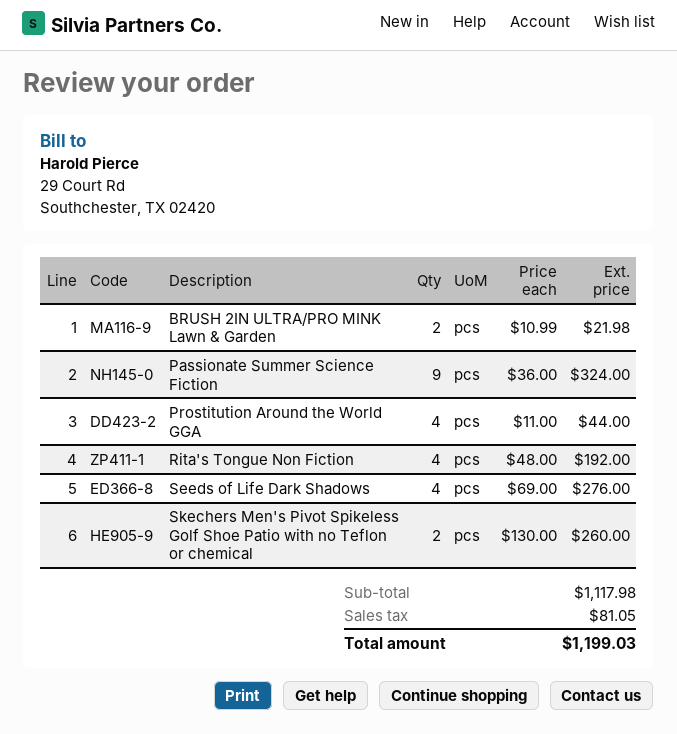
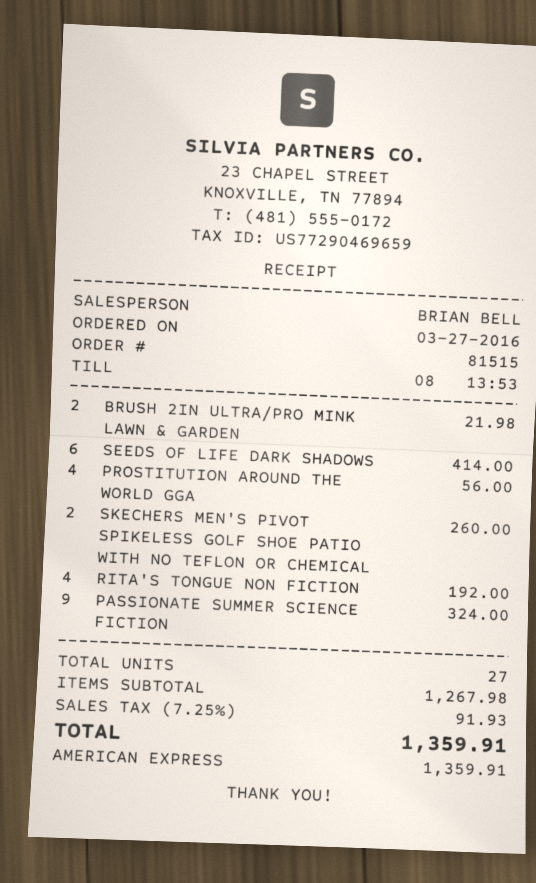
Prostitution Around the World GGA: 4 for 44.00 -> 4 for 56.00
Seeds of Life Dark Shadows: 4 for 276.00 -> 6 for 414.00
subtotal: 1117.98 -> 1267.98
tax: 81.05 -> 91.93
total: 1199.03 -> 1359.91

